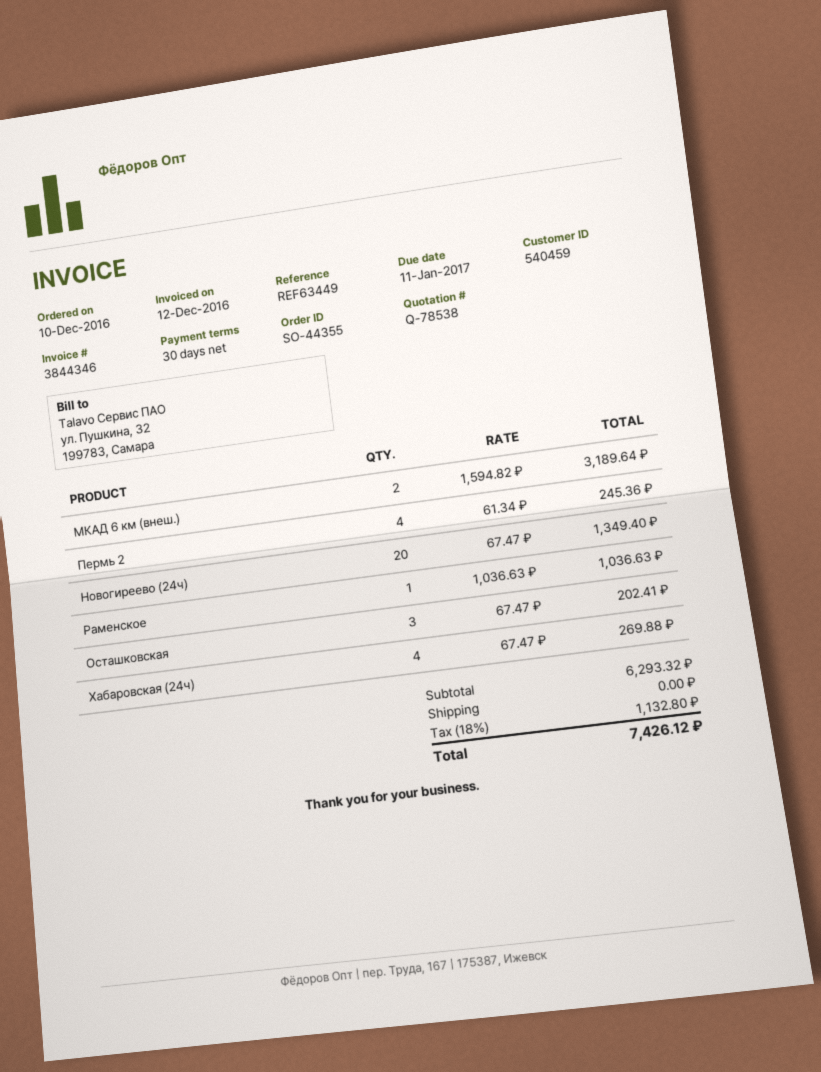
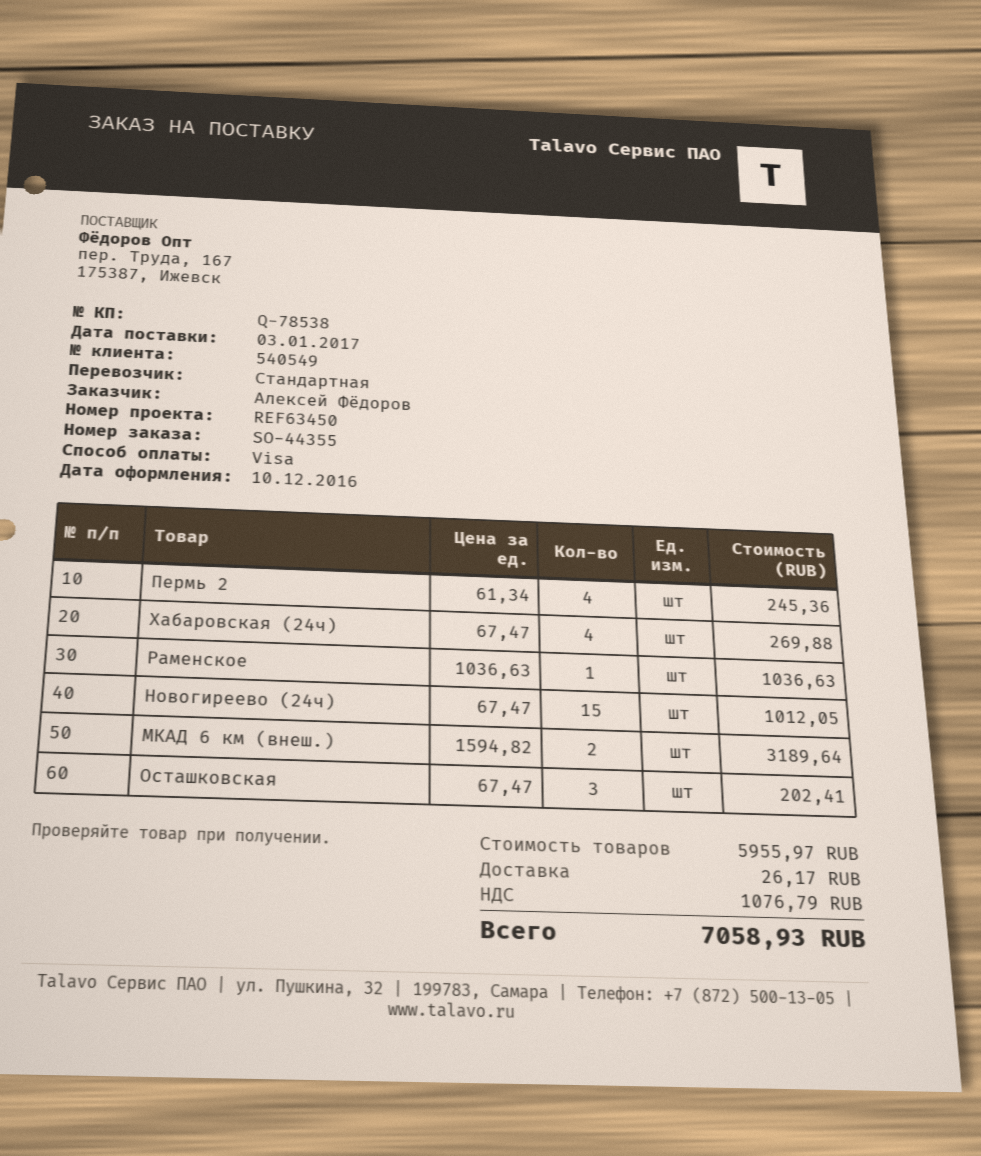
customer number: 540459 -> 540549
reference: REF63449 -> REF63450
Новогиреево (24ч): 20 x 67.47 = 1349.40 -> 15 x 67.47 = 1012.05
subtotal: 6293.32 -> 5955.97
shipping: 0.00 -> 26.17
tax: 1132.80 -> 1076.79
total: 7426.12 -> 7058.93

